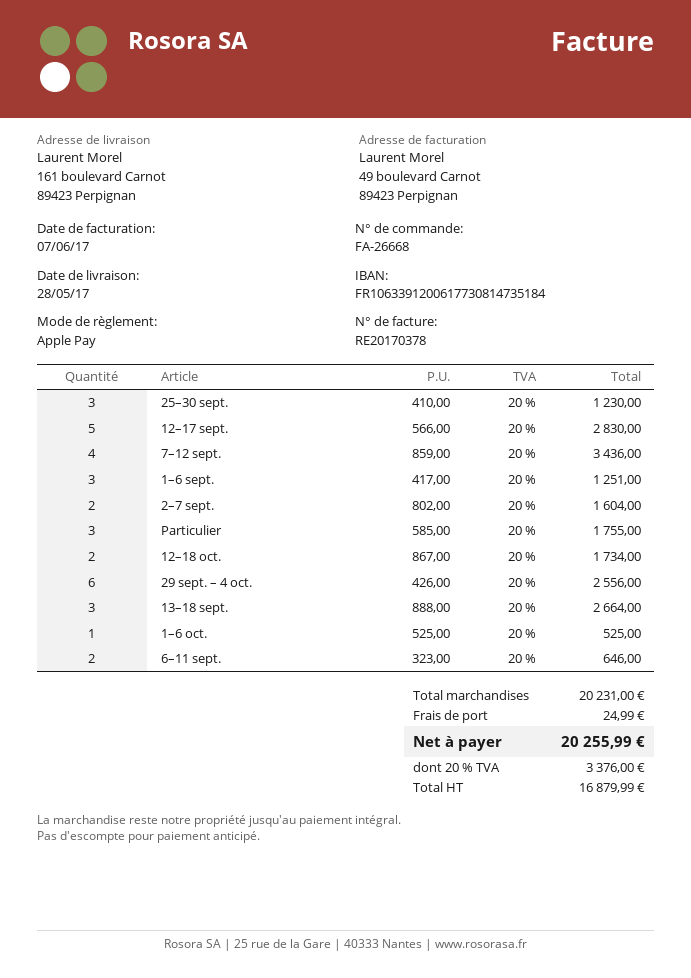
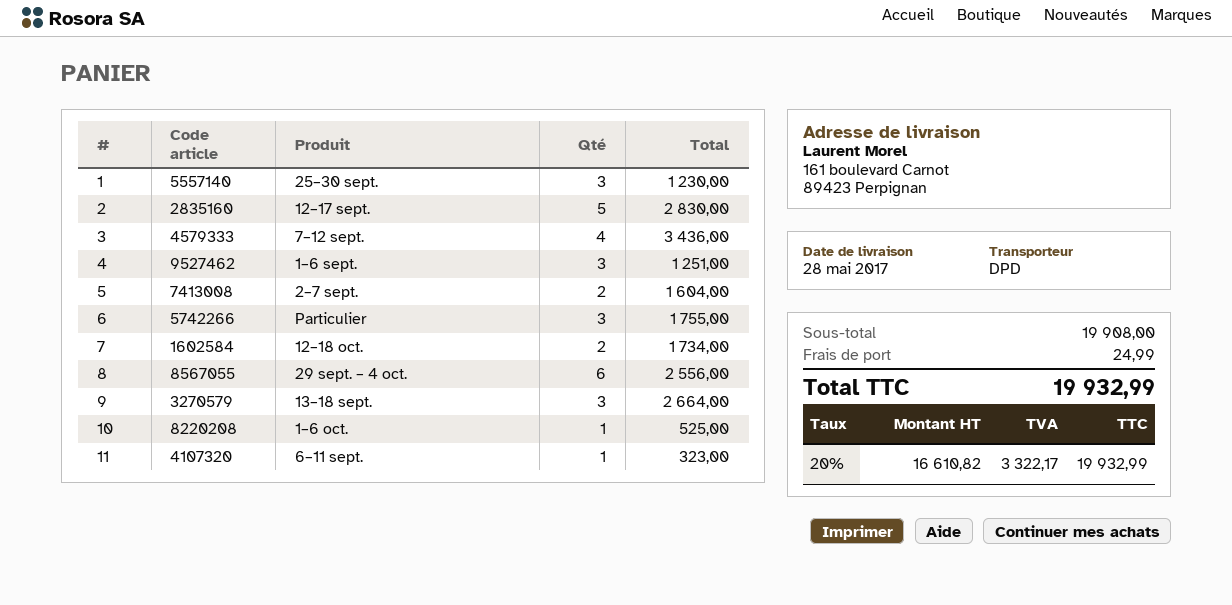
6–11 sept.: 2 for 646.00 -> 1 for 323.00
subtotal: 20231.00 -> 19908.00
net: 16879.99 -> 16610.82
tax: 20% = 3376.00 -> 20% = 3322.17
total: 20255.99 -> 19932.99

